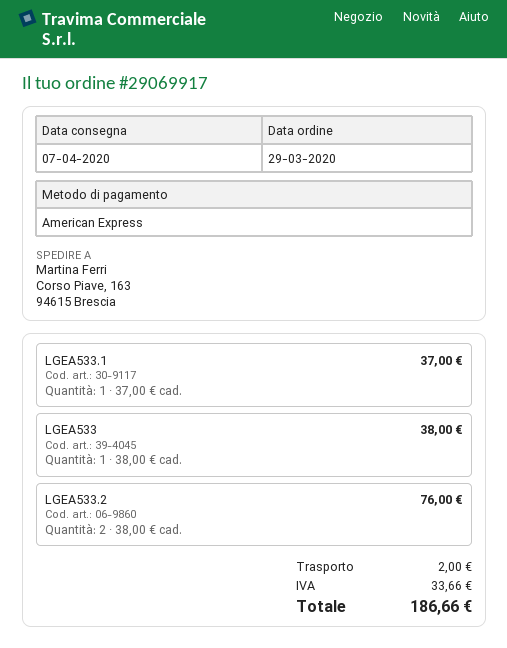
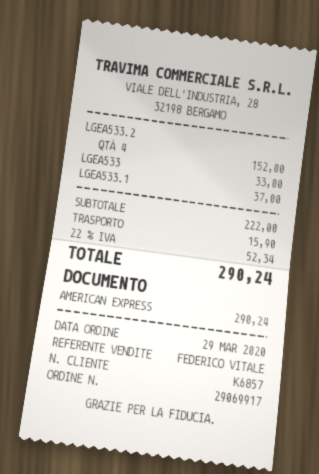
LGEA533: 1 for 38.00 -> 1 for 33.00
LGEA533.2: 2 for 76.00 -> 4 for 152.00
shipping: 2.00 -> 15.90
tax: 33.66 -> 52.34
total: 186.66 -> 290.24

